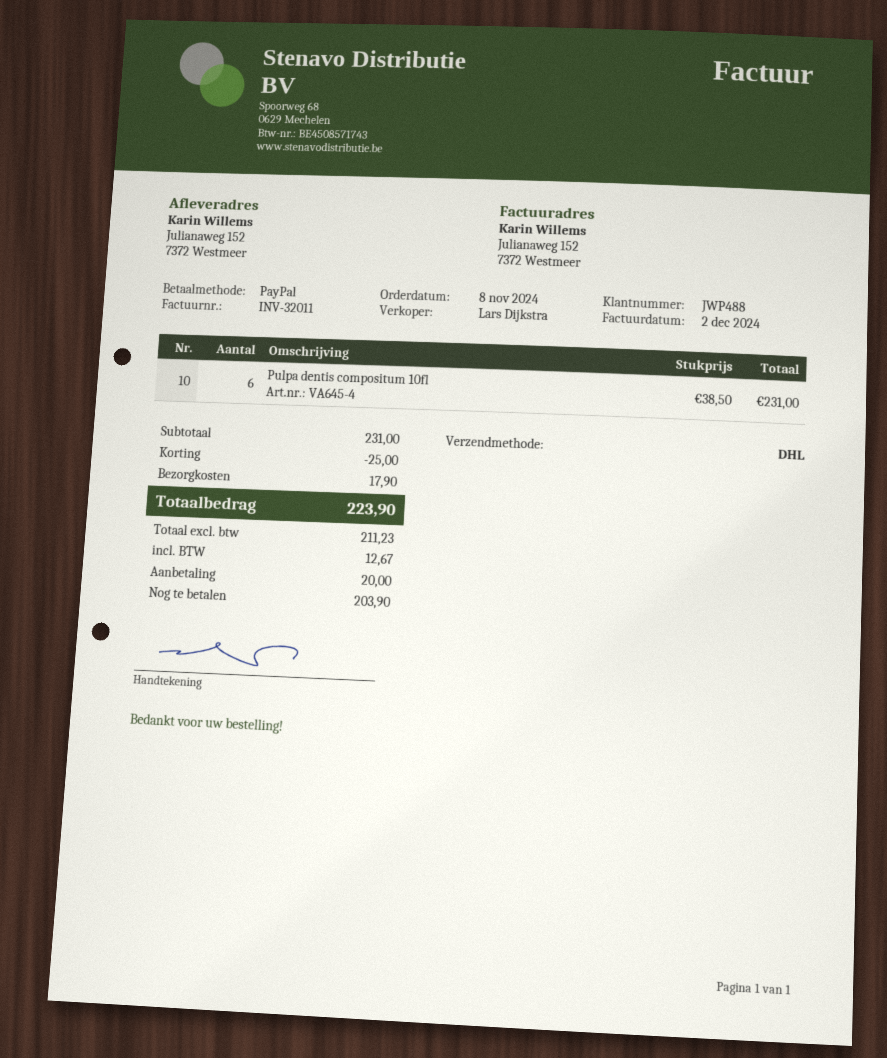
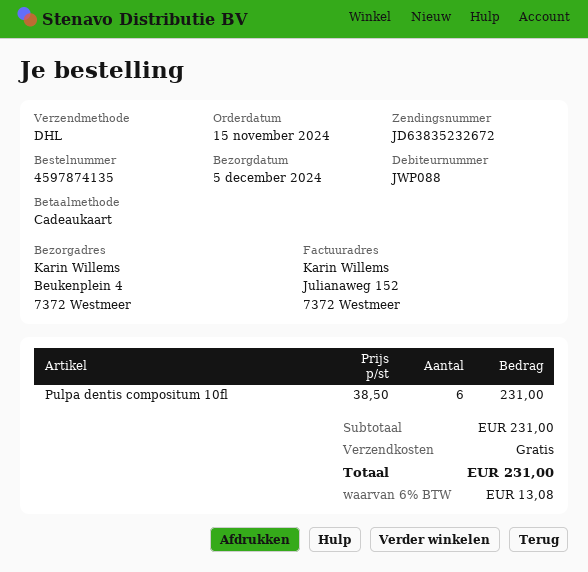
order date: 2024-11-08 -> 2024-11-15
customer number: JWP488 -> JWP088
payment method: PayPal -> gift card
ship to: Julianaweg 152, 7372 Westmeer -> Beukenplein 4, 7372 Westmeer
discount: 25.00 -> none
shipping: 17.90 -> 0.00
tax: 12.67 -> 13.08
total: 223.90 -> 231.00

